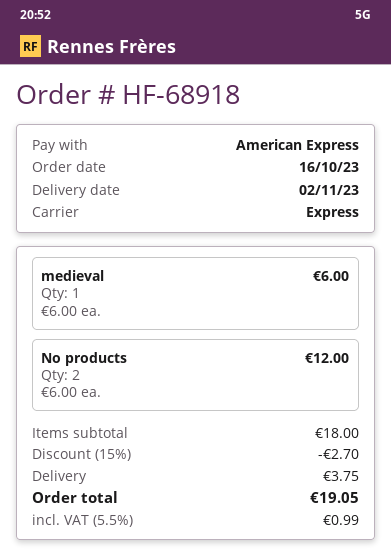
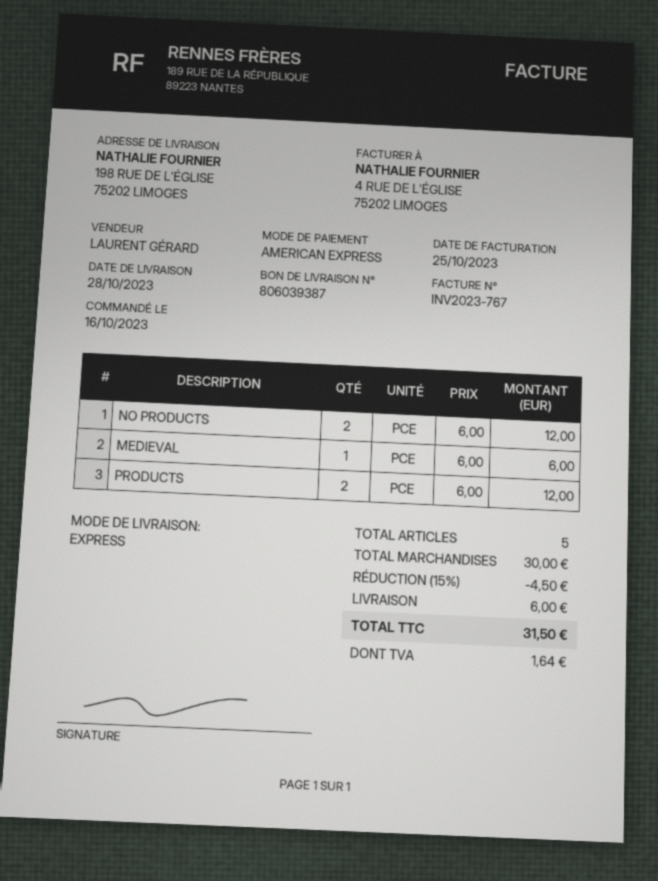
delivery date: 2023-11-02 -> 2023-10-28
PRODUCTS: none -> 2 x 6.00 = 12.00
subtotal: 18.00 -> 30.00
discount: 15% = 2.70 -> 15% = 4.50
shipping: 3.75 -> 6.00
tax: 0.99 -> 1.64
total: 19.05 -> 31.50

